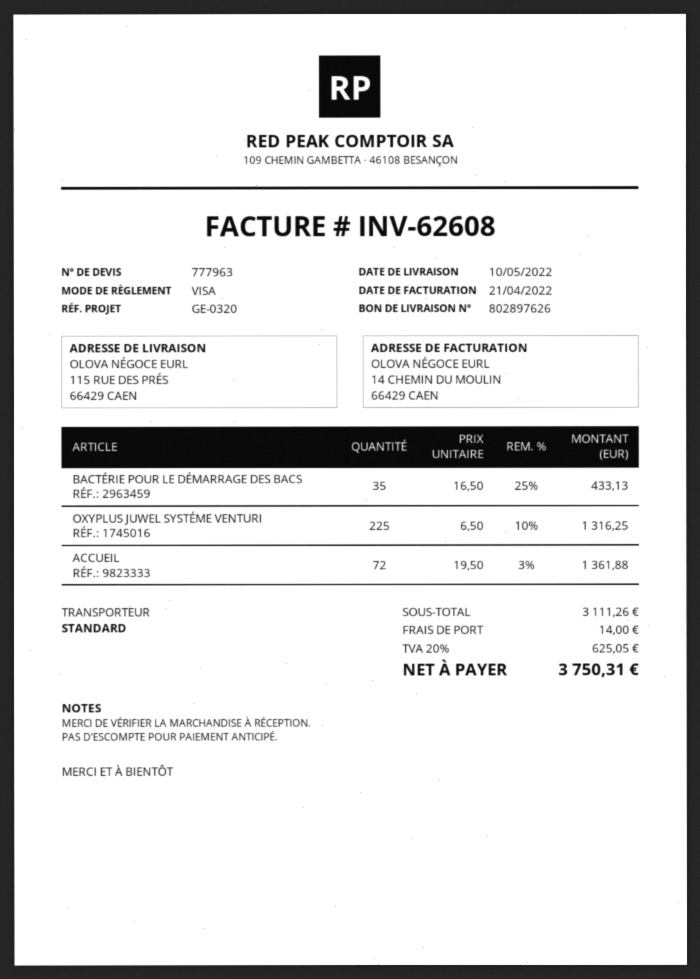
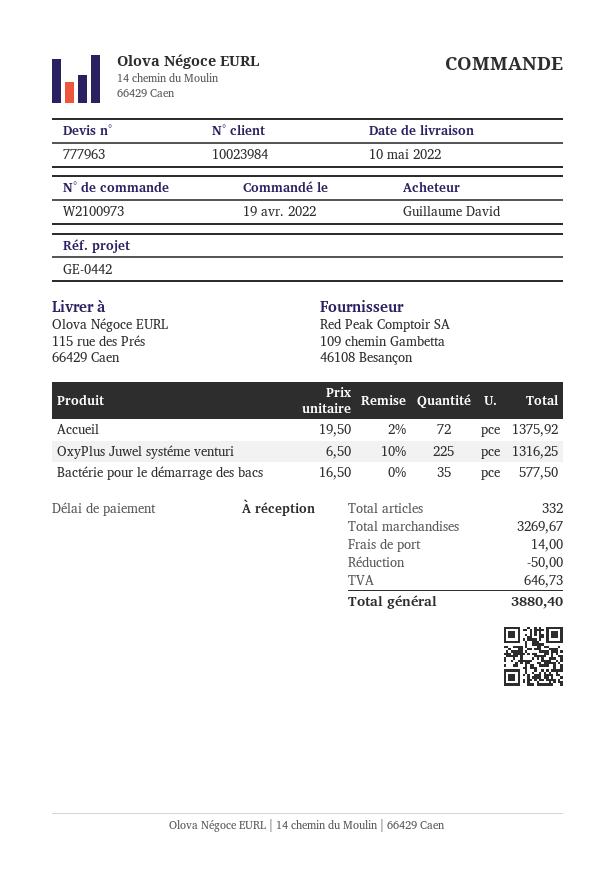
reference: GE-0320 -> GE-0442
BACTÉRIE POUR LE DÉMARRAGE DES BACS: 35 x 16.50 - 25% = 433.13 -> 35 x 16.50 = 577.50
ACCUEIL: 72 x 19.50 - 3% = 1361.88 -> 72 x 19.50 - 2% = 1375.92
subtotal: 3111.26 -> 3269.67
discount: none -> 50.00
tax: 625.05 -> 646.73
total: 3750.31 -> 3880.40

